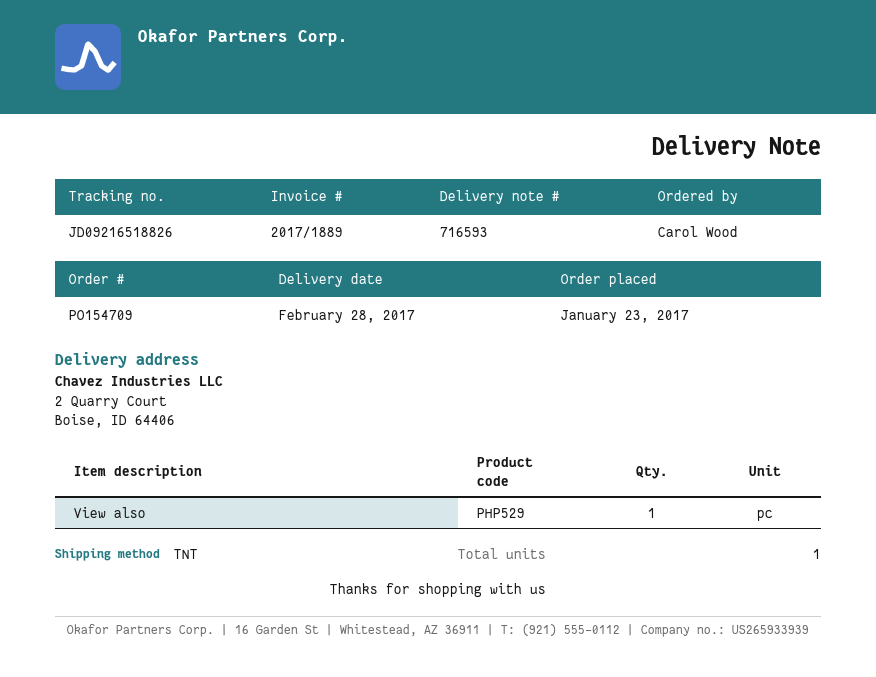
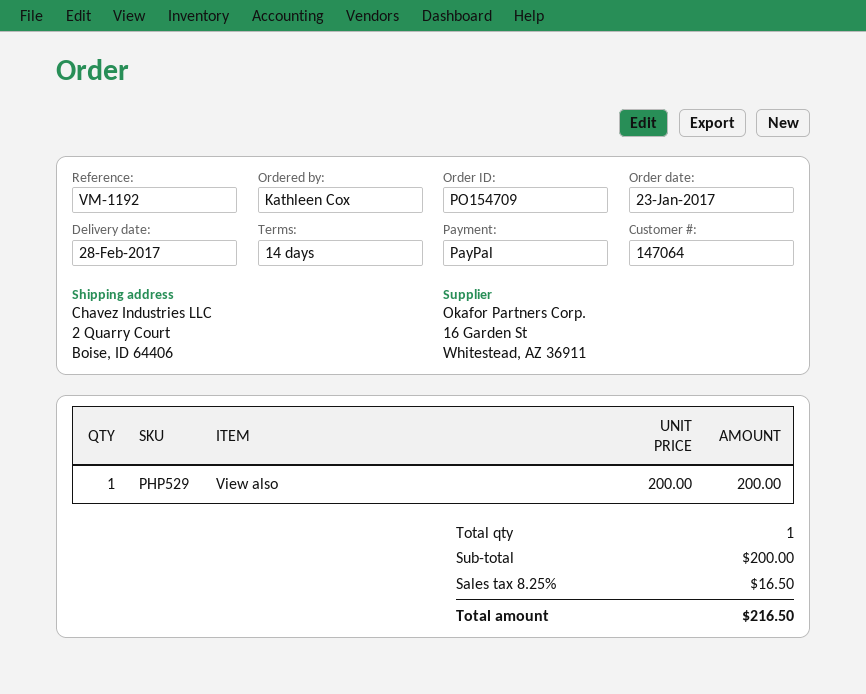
ordered by: Carol Wood -> Kathleen Cox

